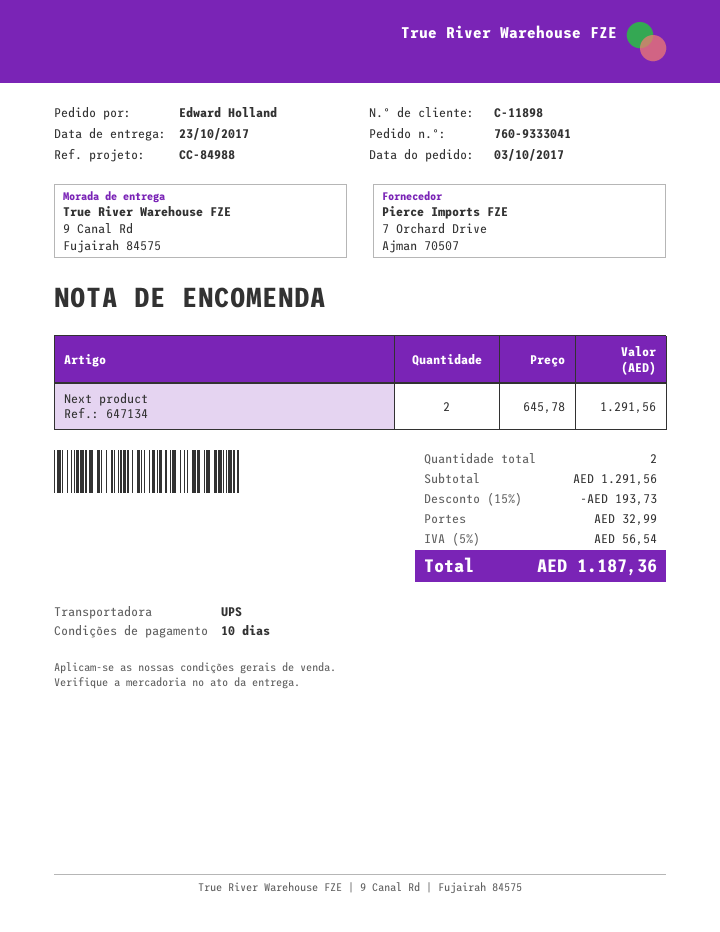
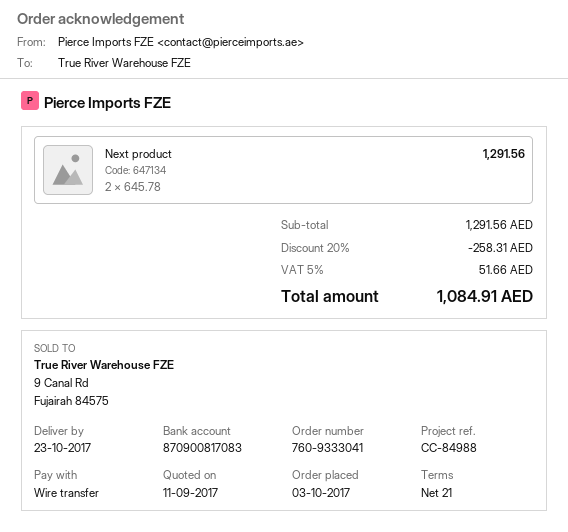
payment terms: 10 days -> 21 days
discount: 15% = 193.73 -> 20% = 258.31
shipping: 32.99 -> none
tax: 5% = 56.54 -> 5% = 51.66
total: 1187.36 -> 1084.91

